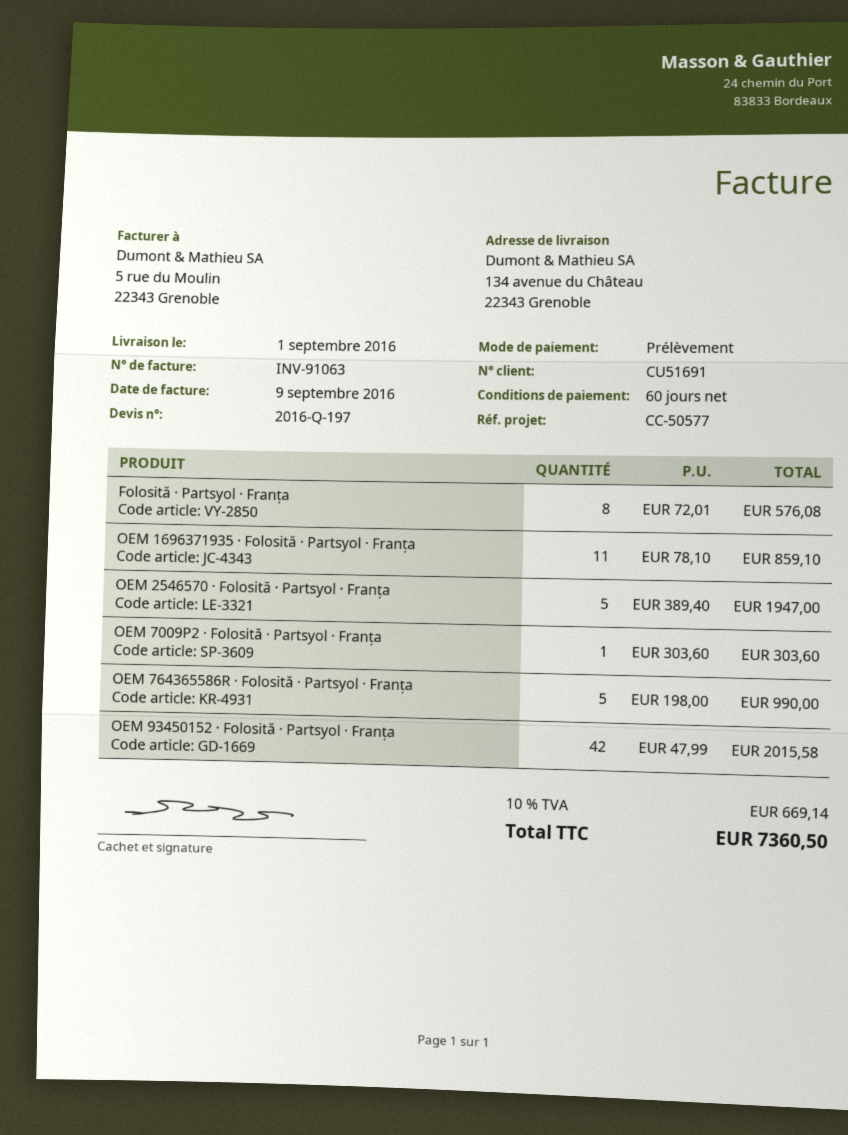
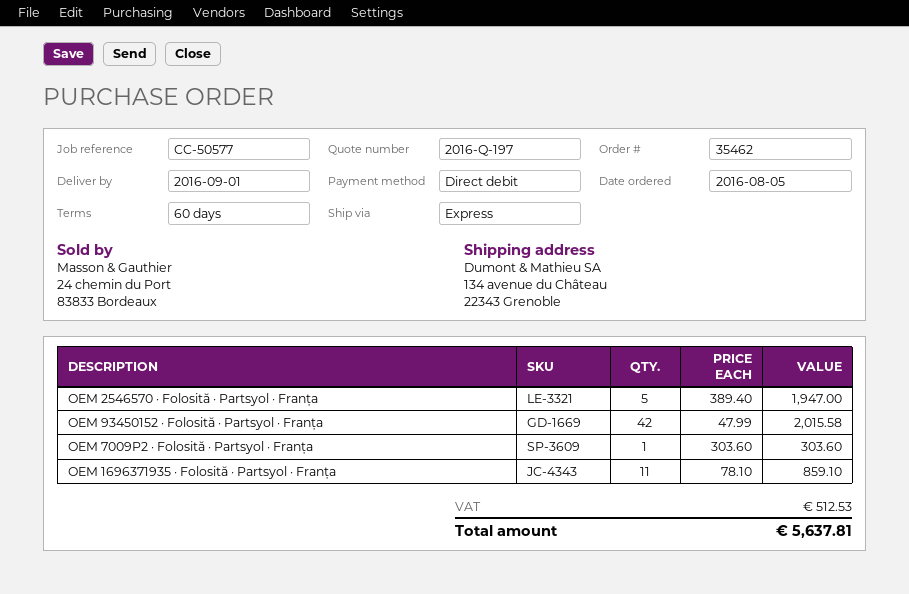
Folosită · Partsyol · Franța: 8 x 72.01 = 576.08 -> none
OEM 764365586R · Folosită · Partsyol · Franța: 5 x 198.00 = 990.00 -> none
tax: 669.14 -> 512.53
total: 7360.50 -> 5637.81

